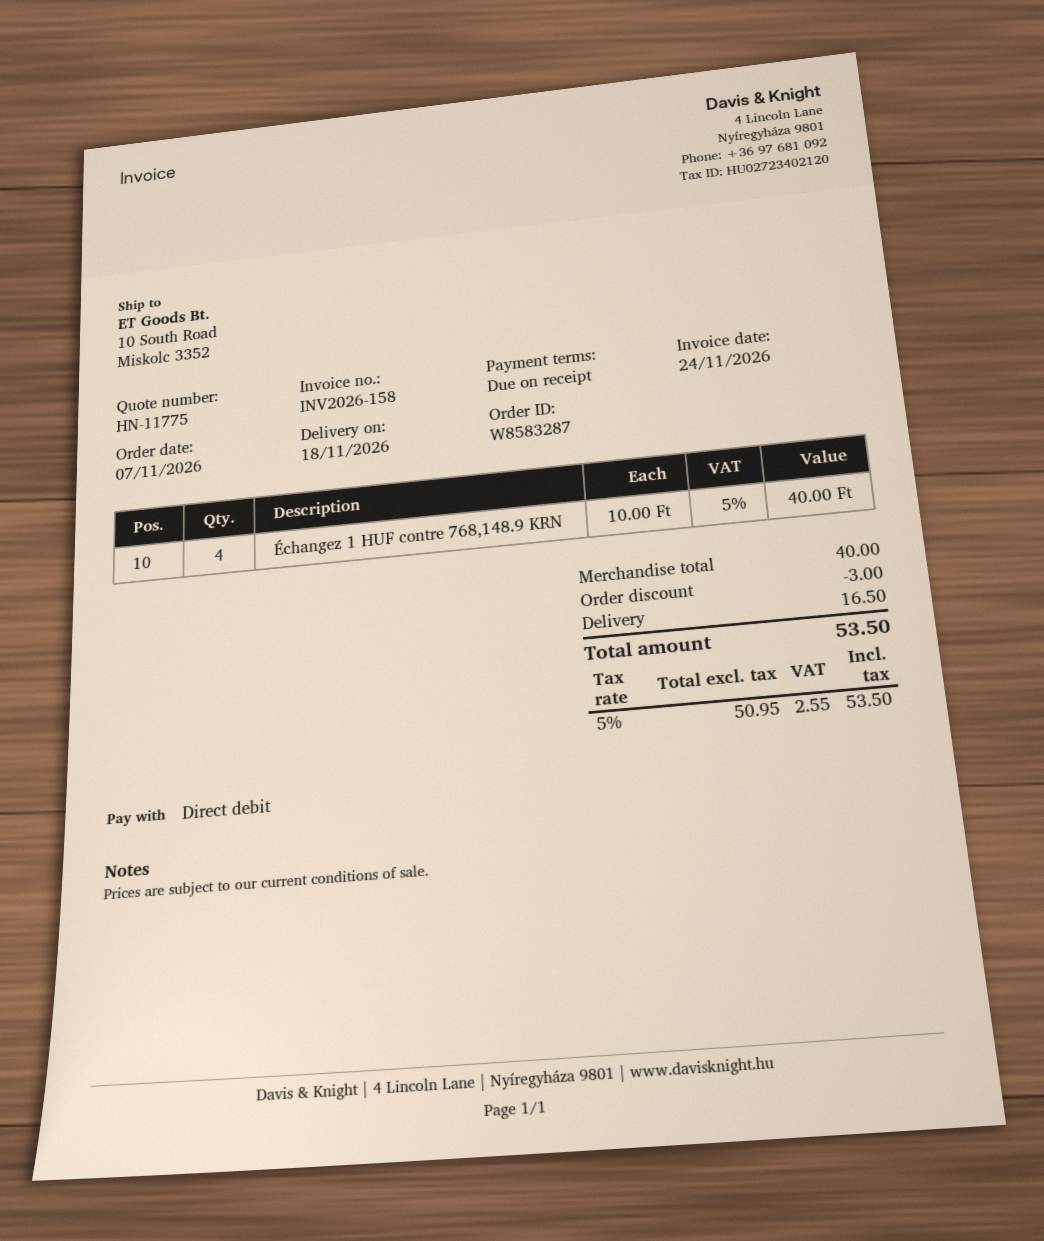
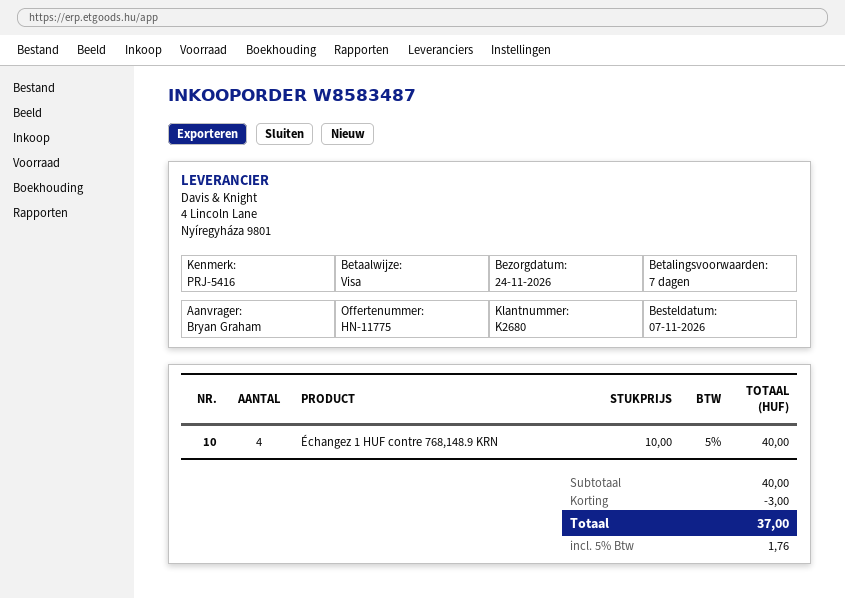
order number: W8583287 -> W8583487
delivery date: 2026-11-18 -> 2026-11-24
payment terms: on receipt -> 7 days
payment method: direct debit -> Visa
shipping: 16.50 -> none
tax: 5% = 2.55 -> 5% = 1.76
total: 53.50 -> 37.00

